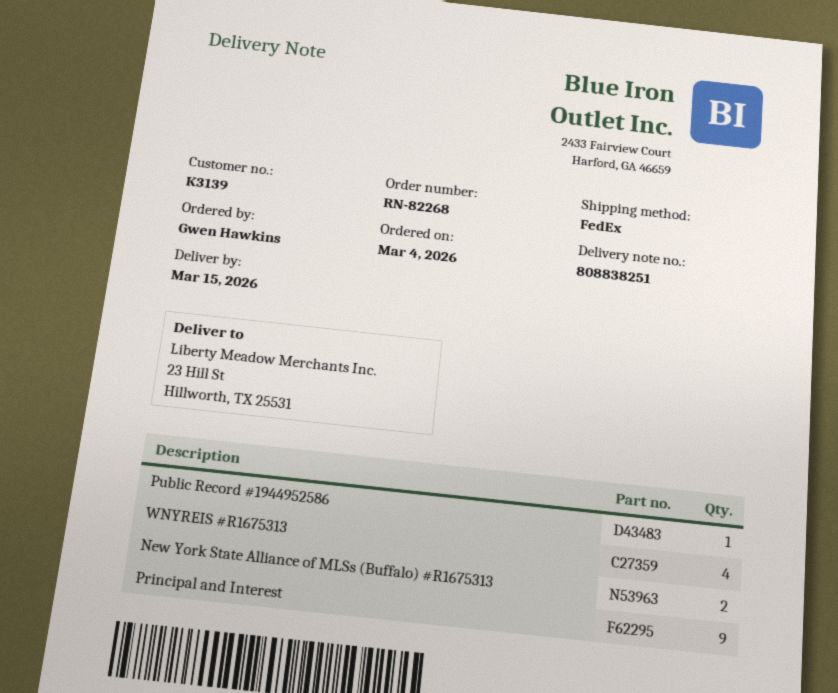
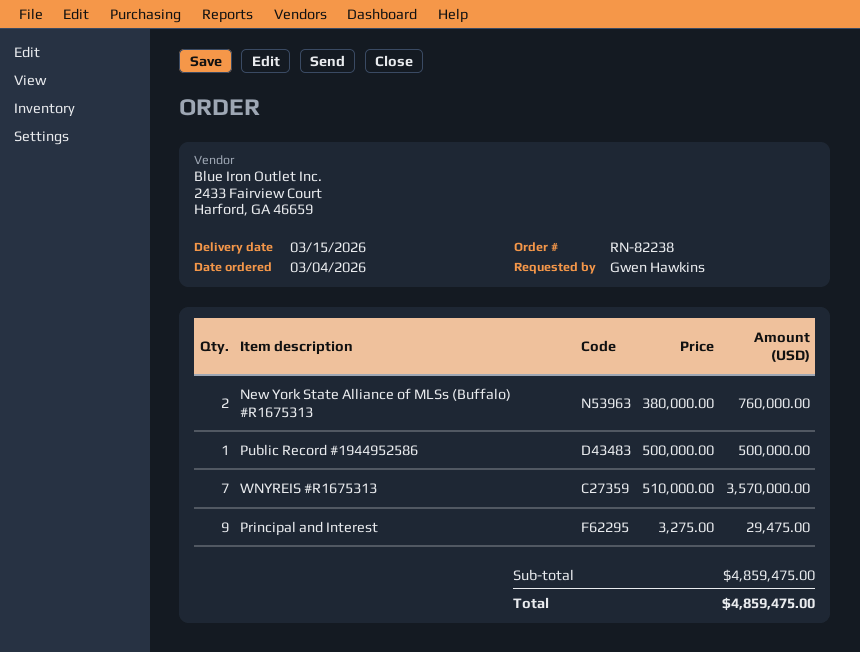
order number: RN-82268 -> RN-82238
WNYREIS #R1675313: 4 -> 7

